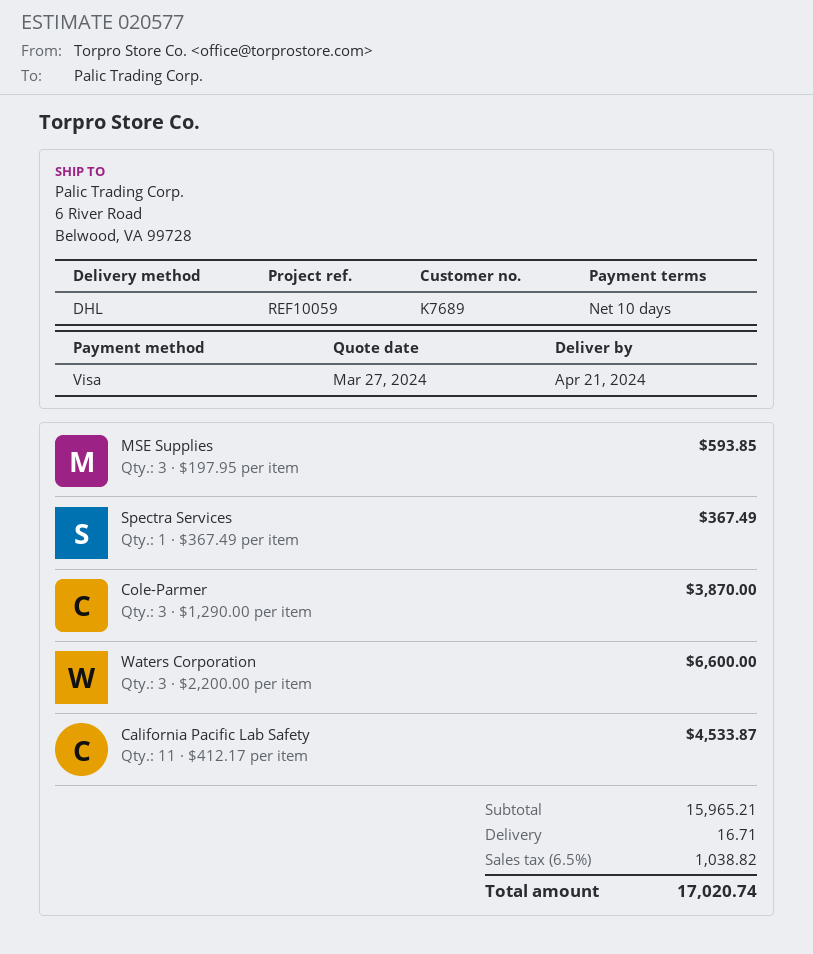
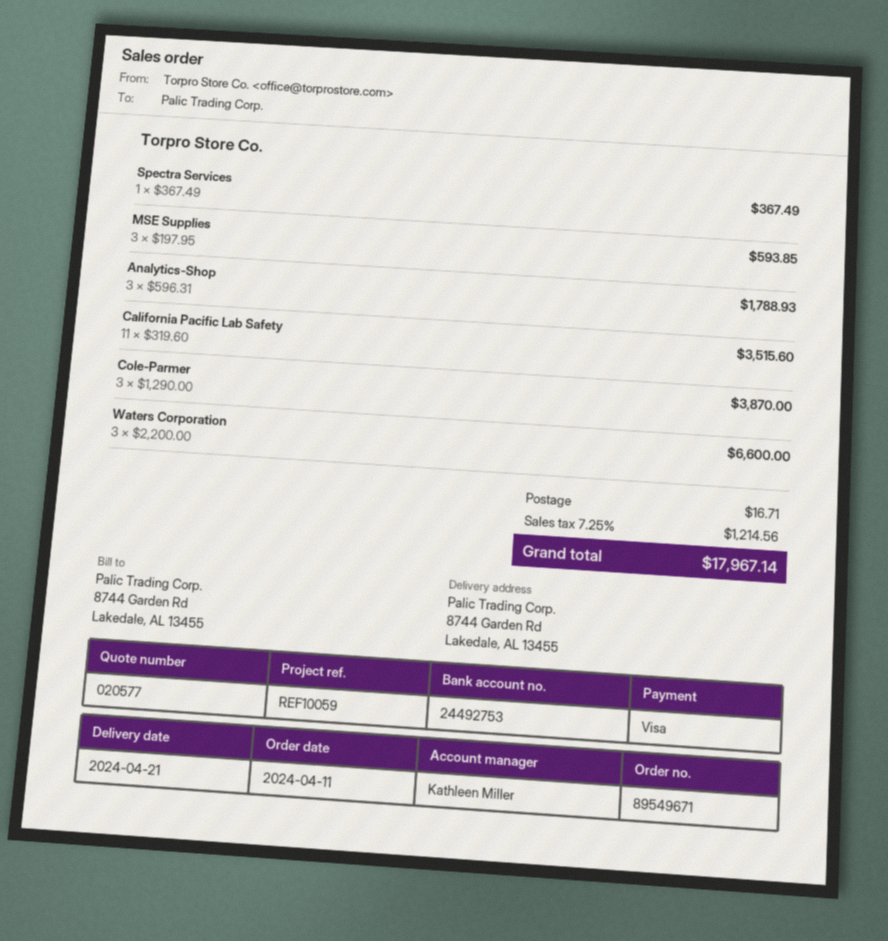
ship to: 6 River Road, Belwood, VA 99728 -> 8744 Garden Rd, Lakedale, AL 13455
California Pacific Lab Safety: 11 x 412.17 = 4533.87 -> 11 x 319.60 = 3515.60
Analytics-Shop: none -> 3 x 596.31 = 1788.93
tax: 6.5% = 1038.82 -> 7.25% = 1214.56
total: 17020.74 -> 17967.14

